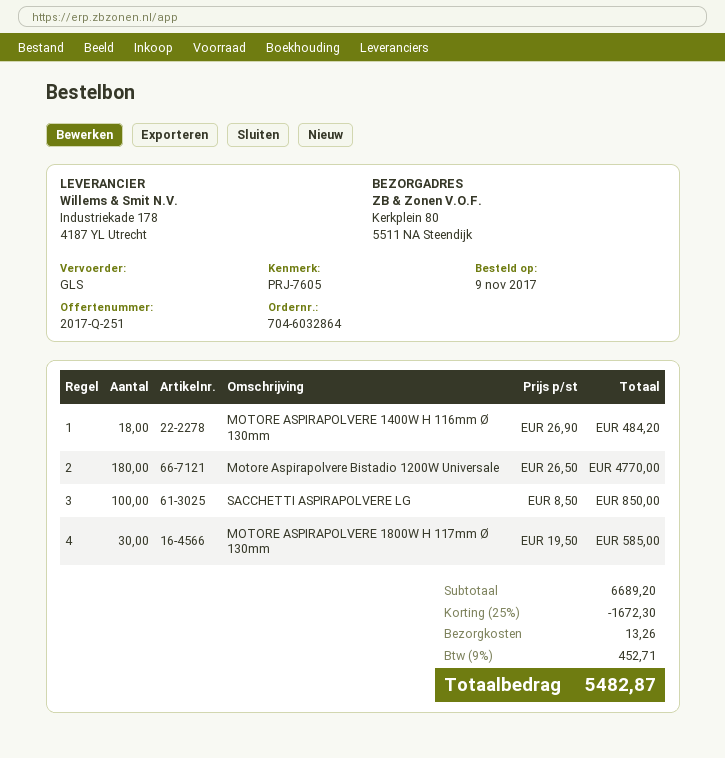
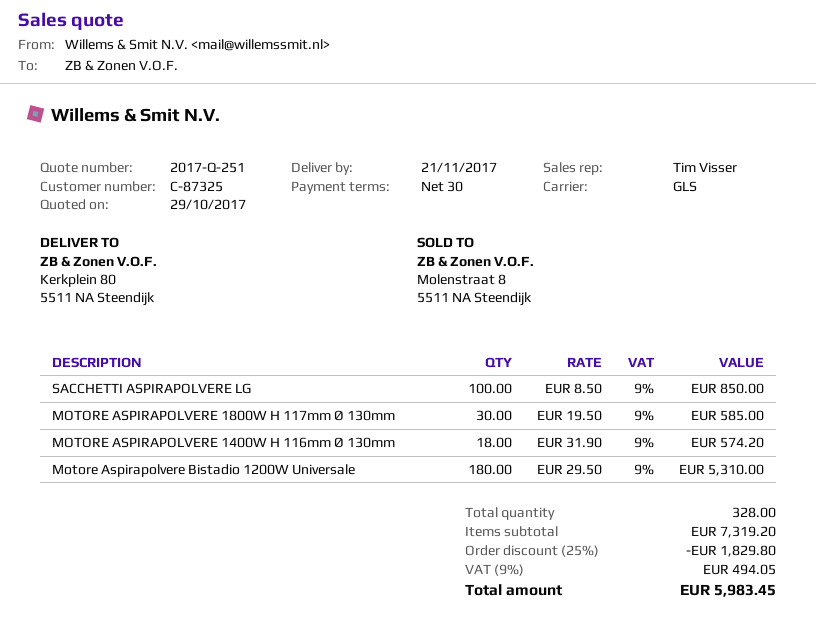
MOTORE ASPIRAPOLVERE 1400W H 116mm Ø 130mm: 18 x 26.90 = 484.20 -> 18 x 31.90 = 574.20
Motore Aspirapolvere Bistadio 1200W Universale: 180 x 26.50 = 4770.00 -> 180 x 29.50 = 5310.00
subtotal: 6689.20 -> 7319.20
discount: 25% = 1672.30 -> 25% = 1829.80
shipping: 13.26 -> none
tax: 9% = 452.71 -> 9% = 494.05
total: 5482.87 -> 5983.45

